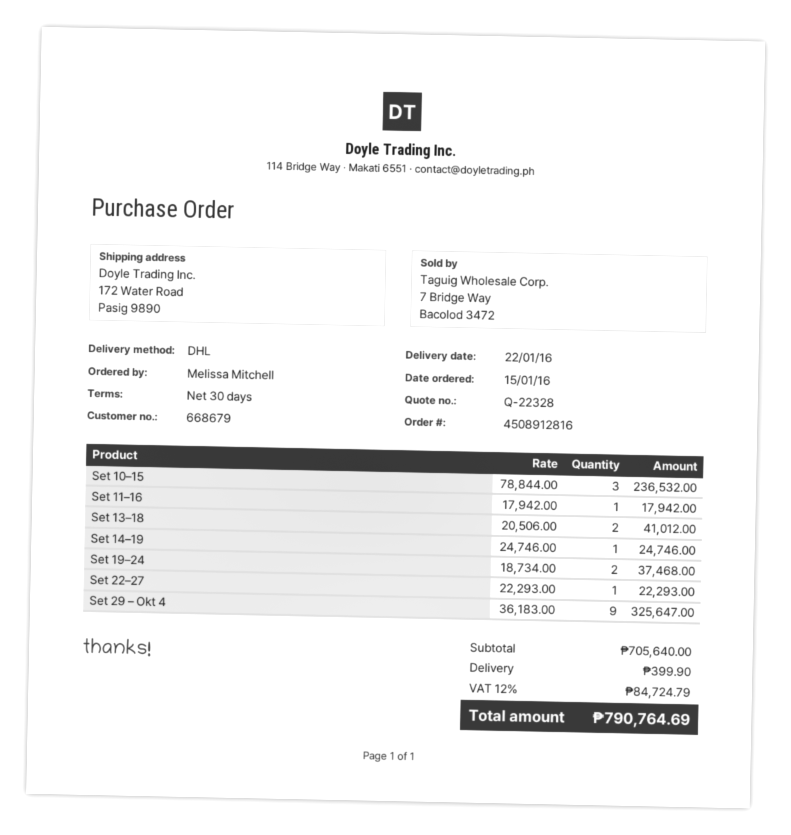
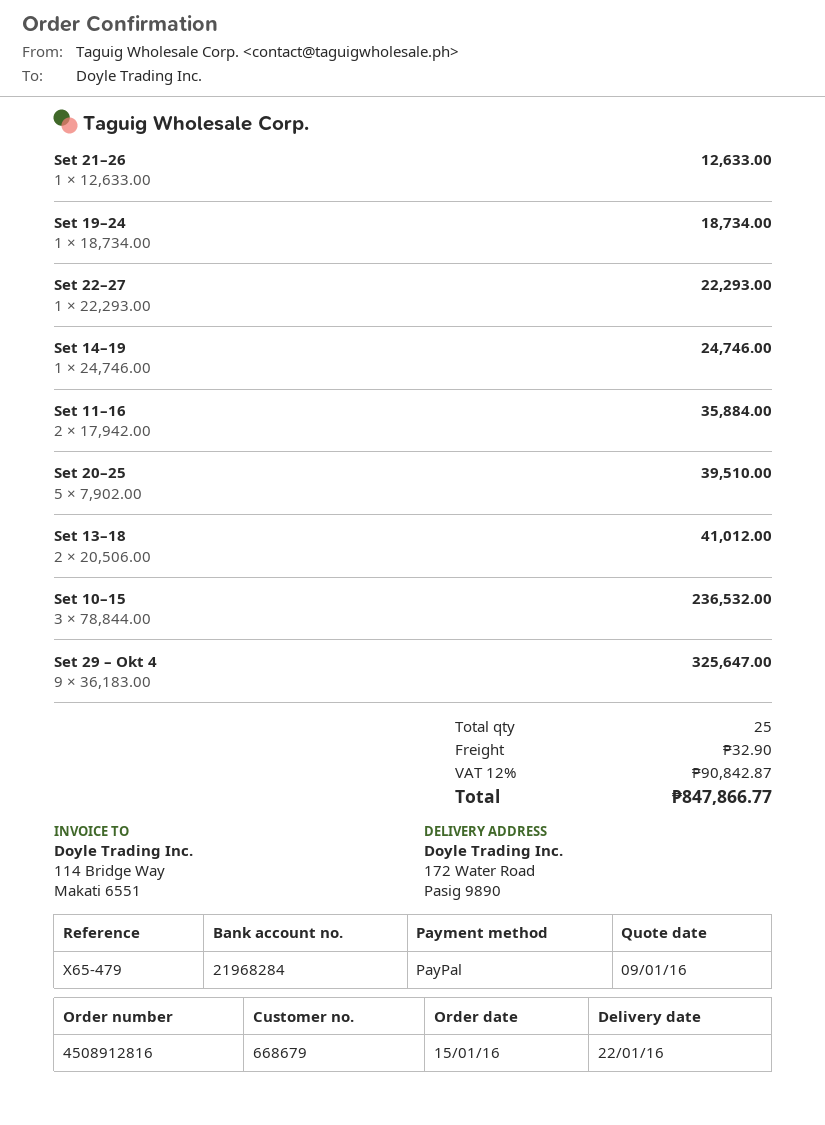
Set 11–16: 1 x 17942.00 = 17942.00 -> 2 x 17942.00 = 35884.00
Set 19–24: 2 x 18734.00 = 37468.00 -> 1 x 18734.00 = 18734.00
Set 21–26: none -> 1 x 12633.00 = 12633.00
Set 20–25: none -> 5 x 7902.00 = 39510.00
shipping: 399.90 -> 32.90
tax: 12% = 84724.79 -> 12% = 90842.87
total: 790764.69 -> 847866.77

